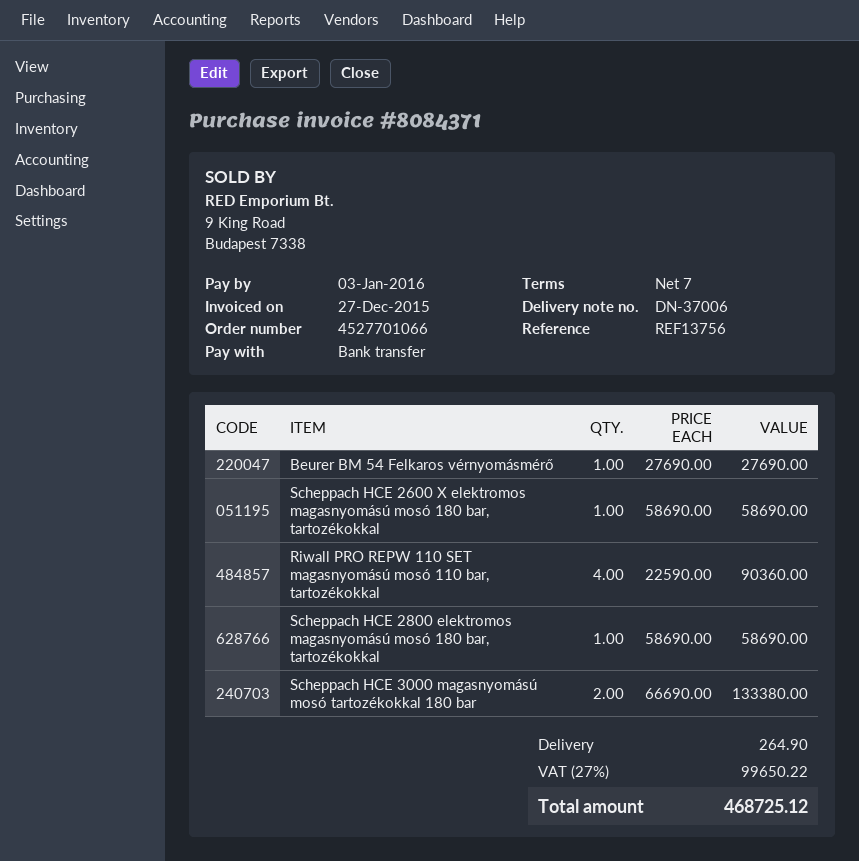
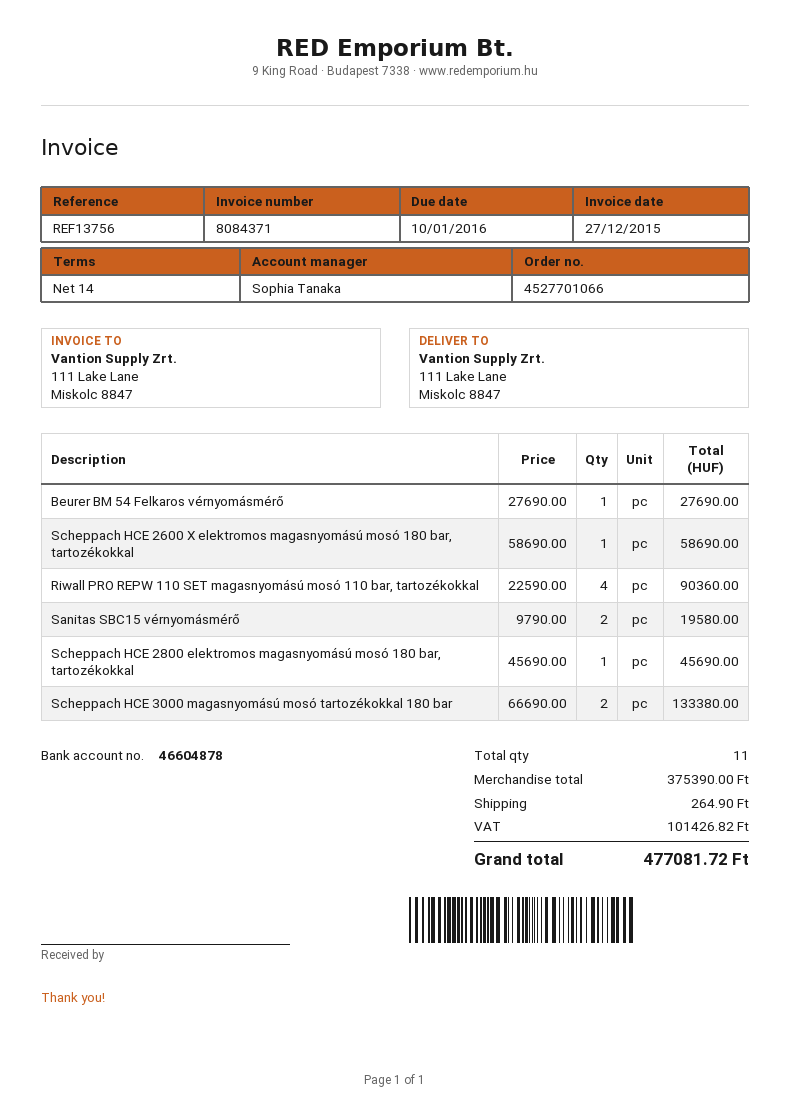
payment terms: 7 days -> 14 days
due date: 2016-01-03 -> 2016-01-10
Scheppach HCE 2800 elektromos magasnyomású mosó 180 bar, tartozékokkal: 1 x 58690.00 = 58690.00 -> 1 x 45690.00 = 45690.00
Sanitas SBC15 vérnyomásmérő: none -> 2 x 9790.00 = 19580.00
tax: 99650.22 -> 101426.82
total: 468725.12 -> 477081.72

